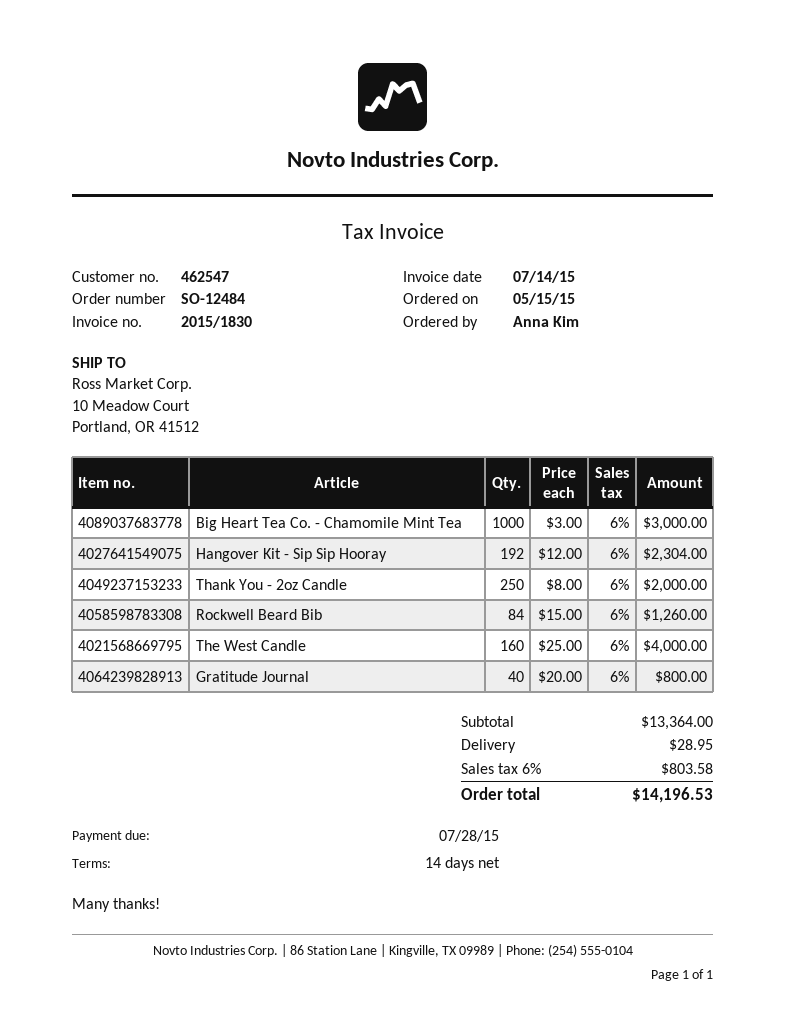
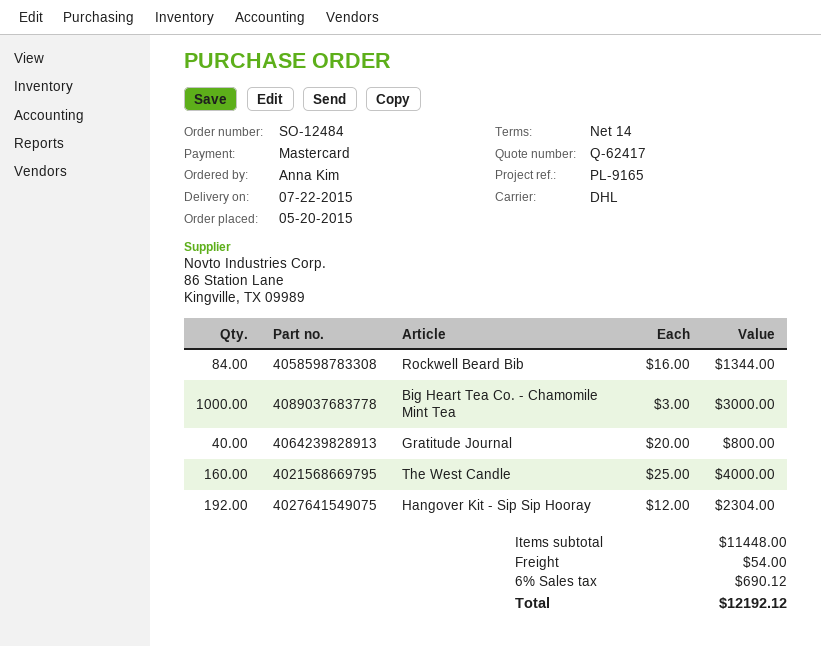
order date: 2015-05-15 -> 2015-05-20
Thank You - 2oz Candle: 250 x 8.00 = 2000.00 -> none
Rockwell Beard Bib: 84 x 15.00 = 1260.00 -> 84 x 16.00 = 1344.00
subtotal: 13364.00 -> 11448.00
shipping: 28.95 -> 54.00
tax: 6% = 803.58 -> 6% = 690.12
total: 14196.53 -> 12192.12

